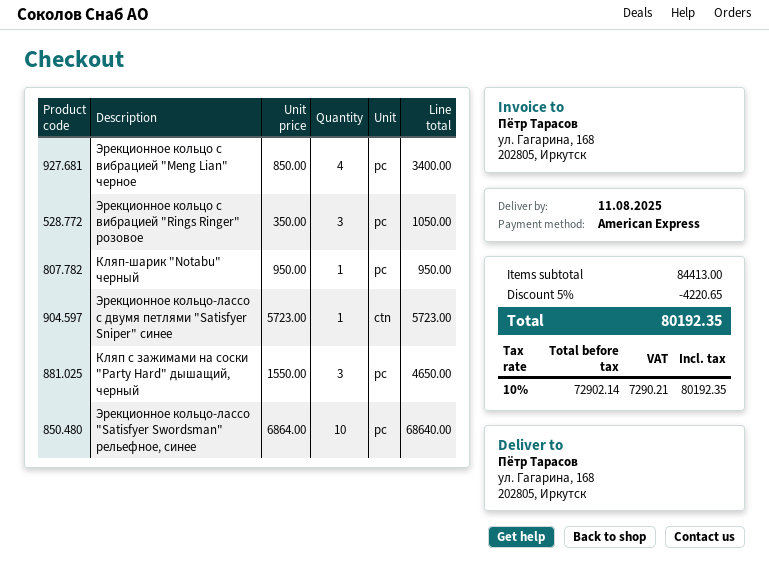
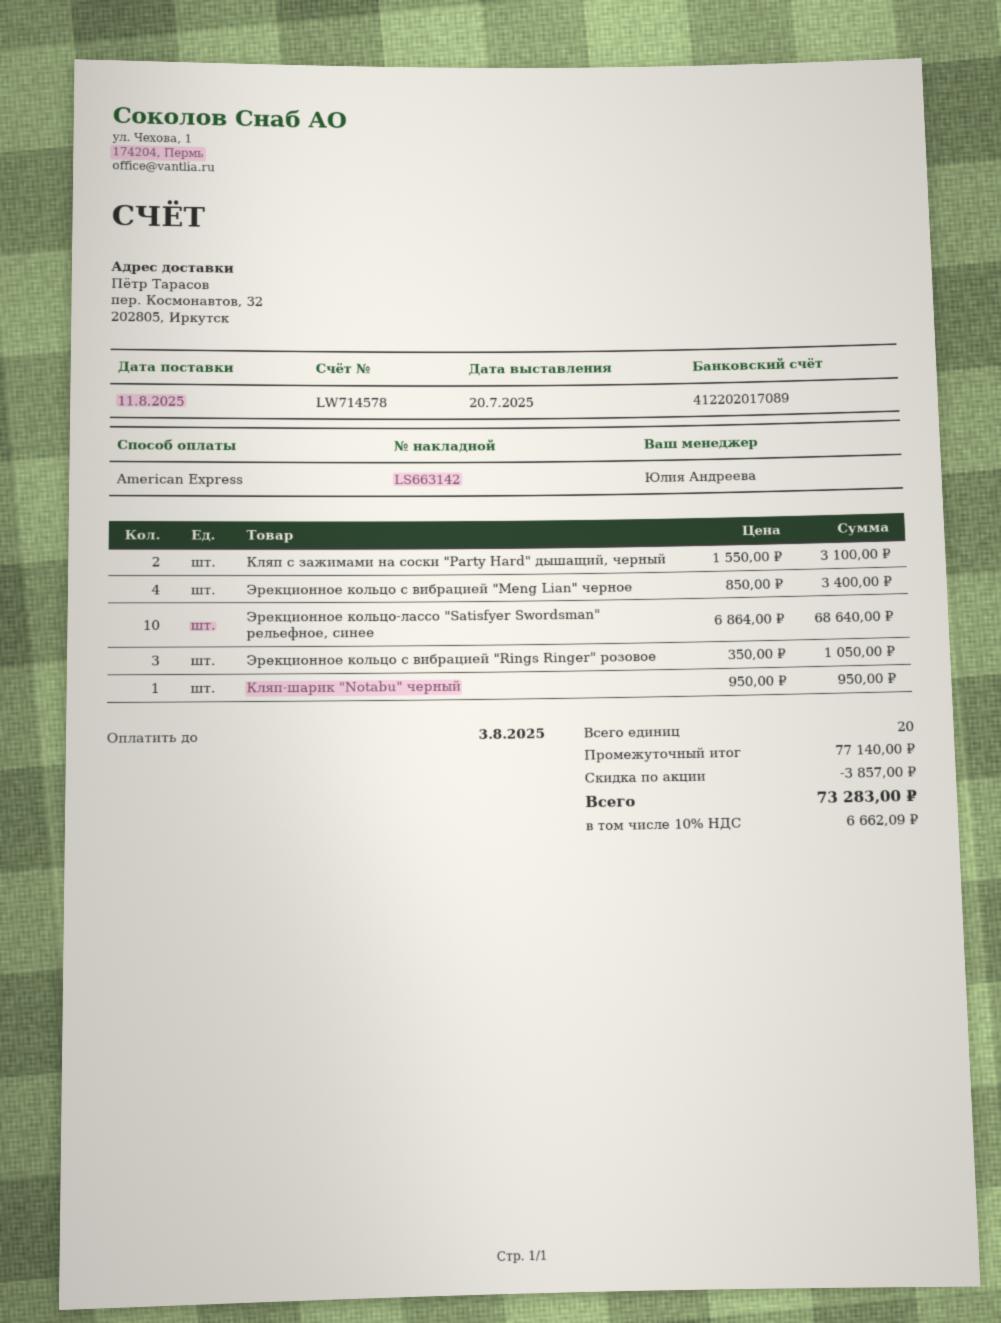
ship to: ул. Гагарина, 168, 202805, Иркутск -> пер. Космонавтов, 32, 202805, Иркутск
Эрекционное кольцо-лассо с двумя петлями "Satisfyer Sniper" синее: 1 x 5723.00 = 5723.00 -> none
Кляп с зажимами на соски "Party Hard" дышащий, черный: 3 x 1550.00 = 4650.00 -> 2 x 1550.00 = 3100.00
subtotal: 84413.00 -> 77140.00
discount: 4220.65 -> 3857.00
tax: 10% = 7290.21 -> 10% = 6662.09
total: 80192.35 -> 73283.00

